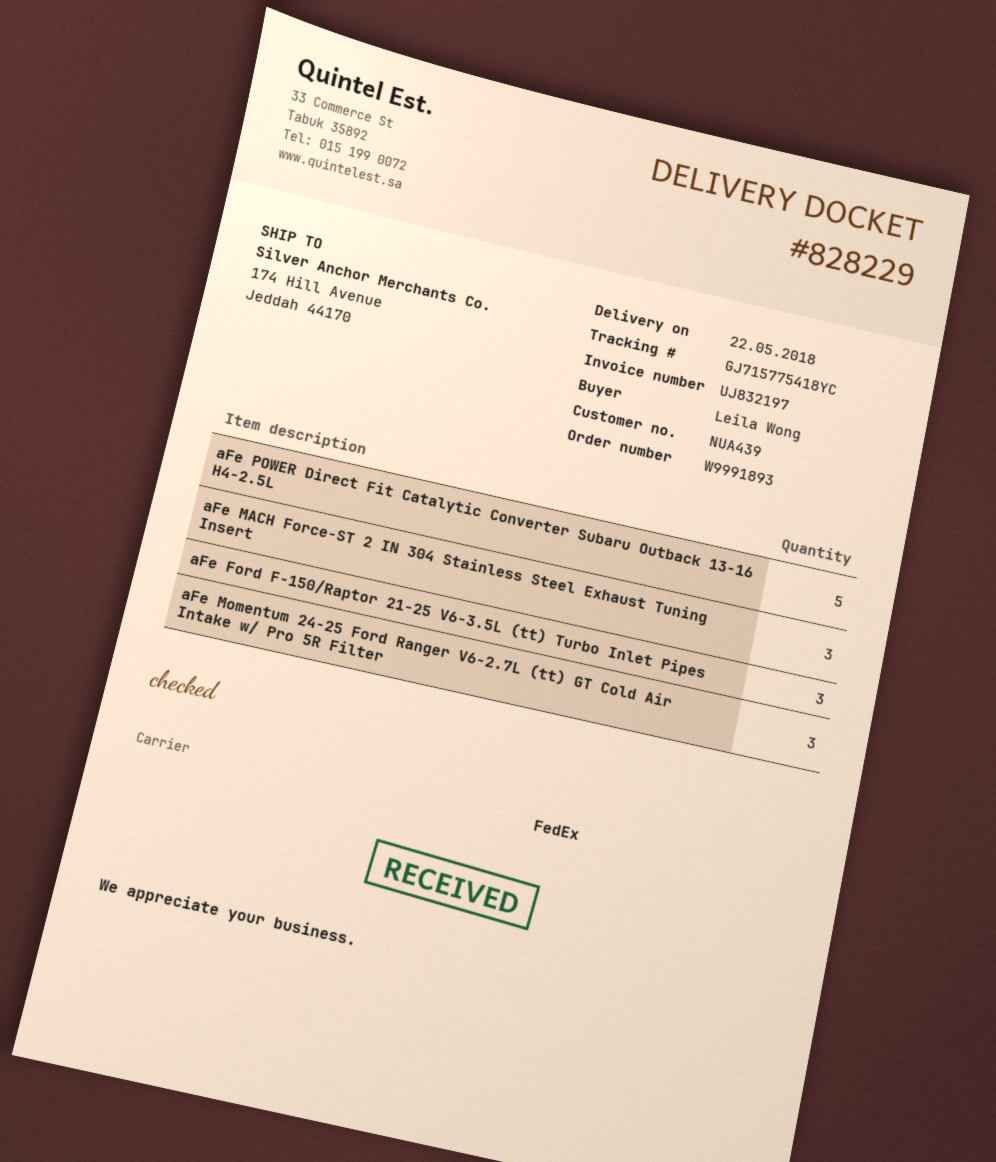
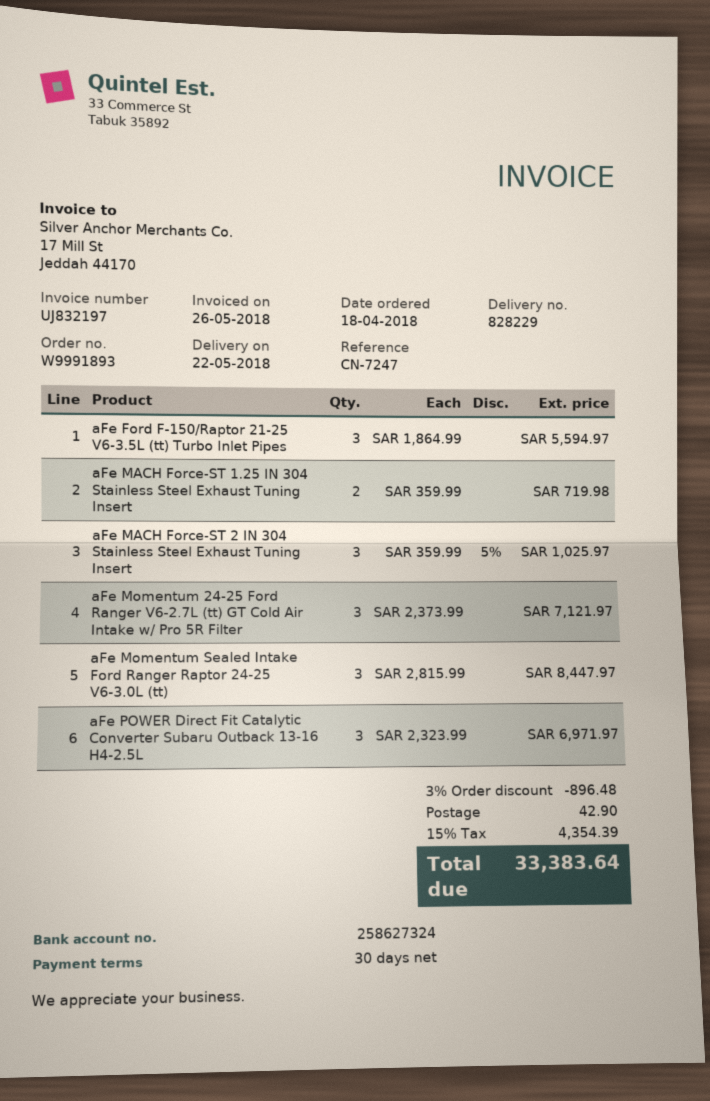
aFe POWER Direct Fit Catalytic Converter Subaru Outback 13-16 H4-2.5L: 5 -> 3
aFe MACH Force-ST 1.25 IN 304 Stainless Steel Exhaust Tuning Insert: none -> 2
aFe Momentum Sealed Intake Ford Ranger Raptor 24-25 V6-3.0L (tt): none -> 3

